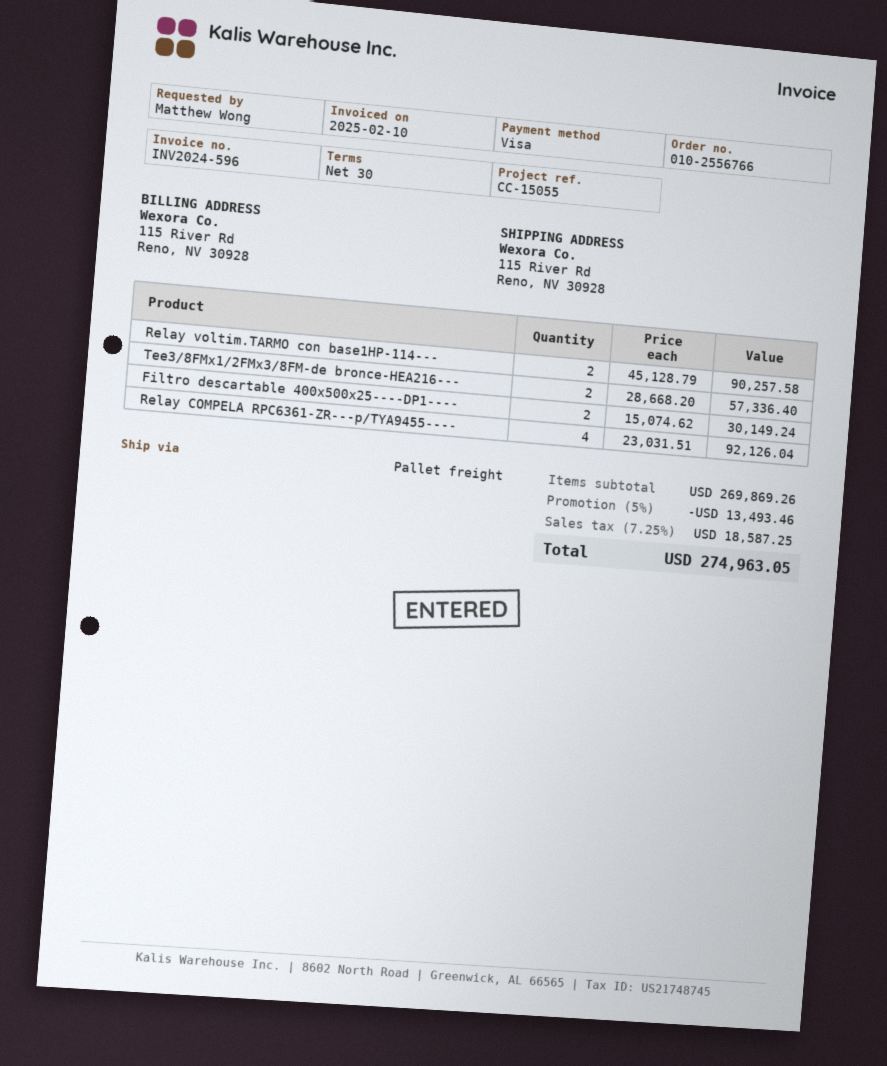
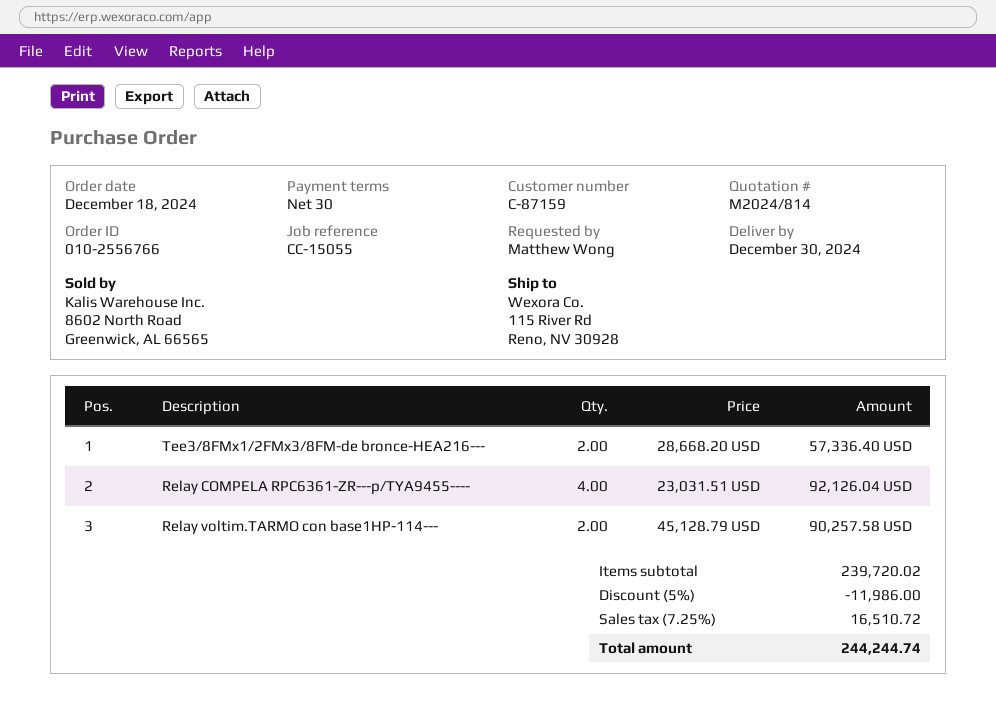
Filtro descartable 400x500x25----DP1----: 2 x 15074.62 = 30149.24 -> none
subtotal: 269869.26 -> 239720.02
discount: 5% = 13493.46 -> 5% = 11986.00
tax: 7.25% = 18587.25 -> 7.25% = 16510.72
total: 274963.05 -> 244244.74

